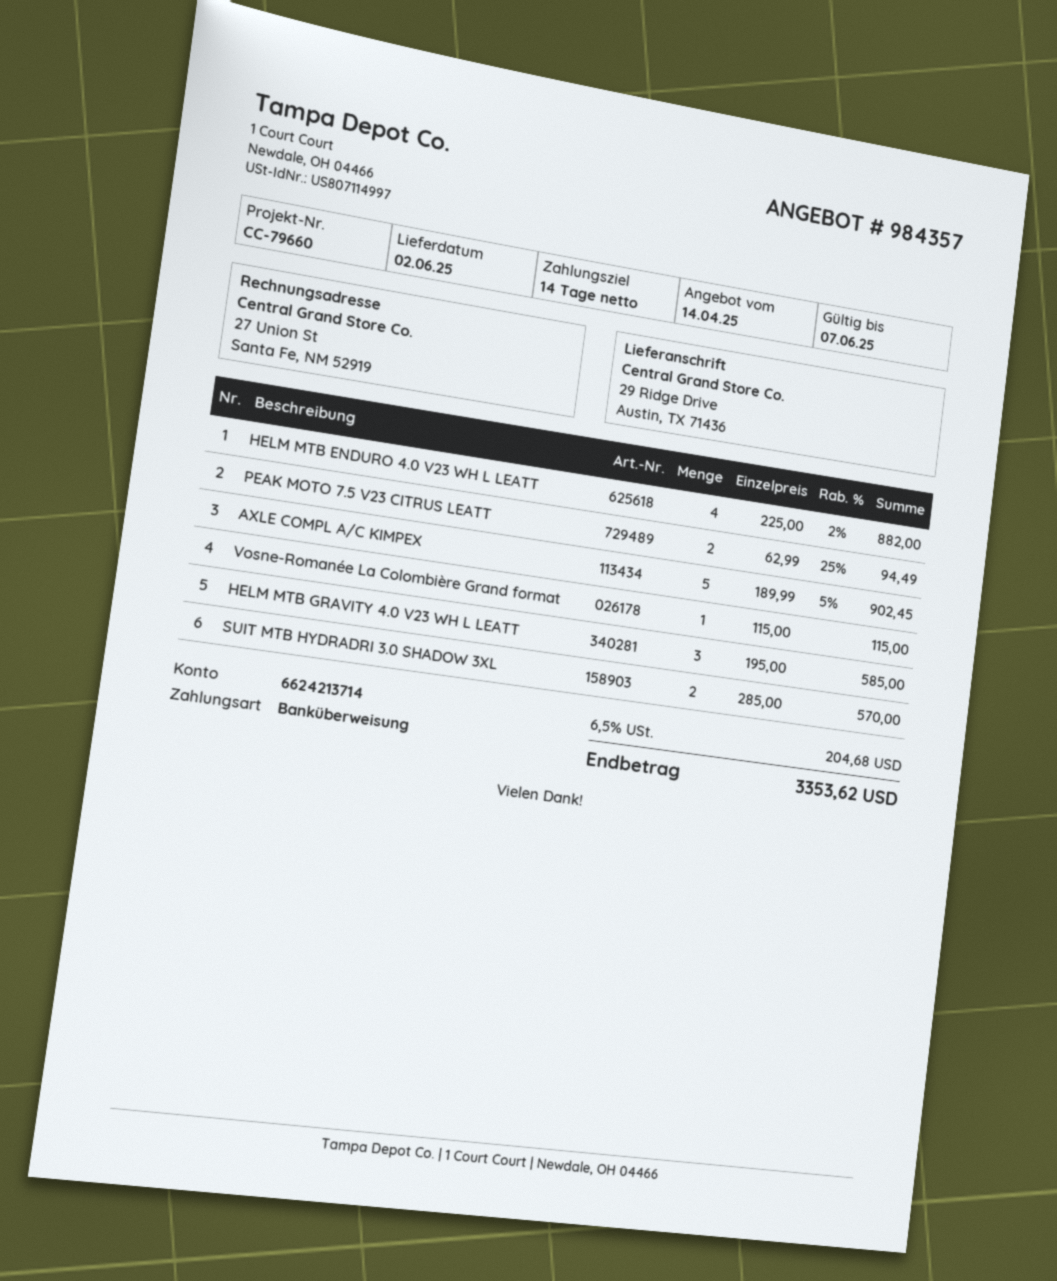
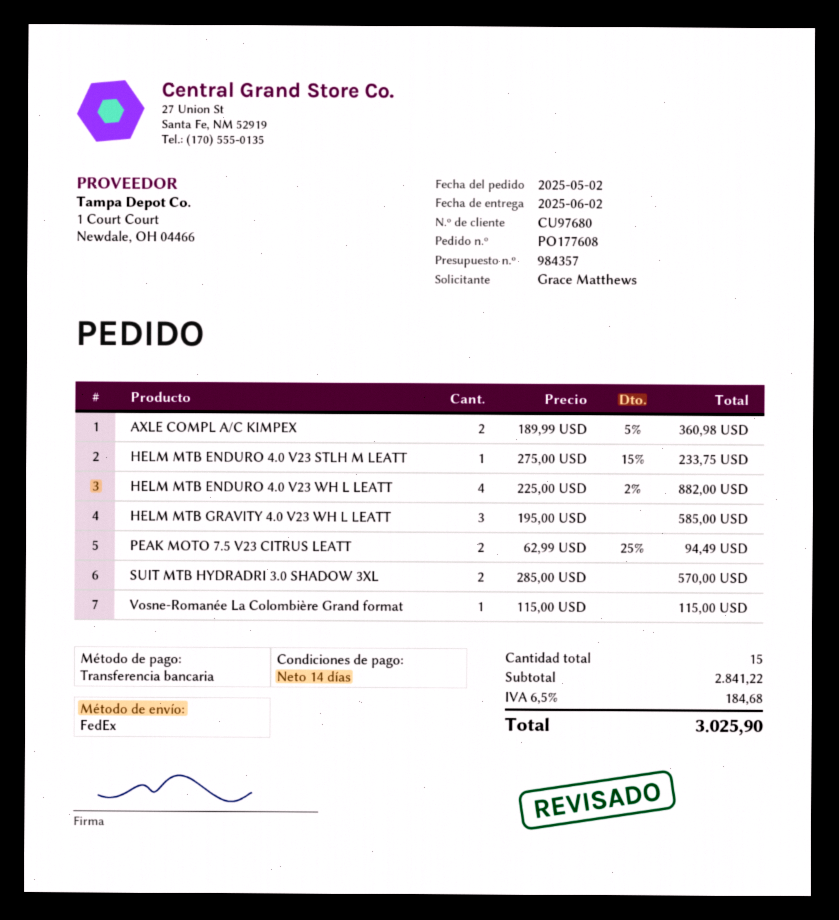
AXLE COMPL A/C KIMPEX: 5 x 189.99 - 5% = 902.45 -> 2 x 189.99 - 5% = 360.98
HELM MTB ENDURO 4.0 V23 STLH M LEATT: none -> 1 x 275.00 - 15% = 233.75
tax: 6.5% = 204.68 -> 6.5% = 184.68
total: 3353.62 -> 3025.90

